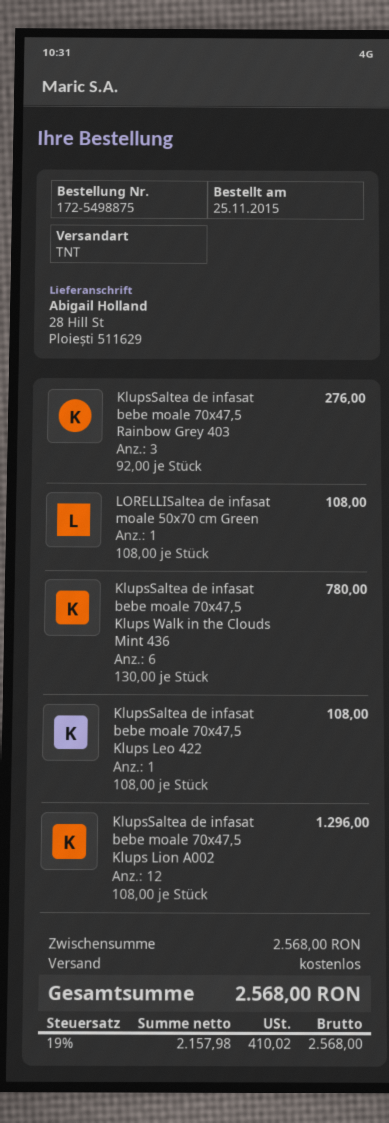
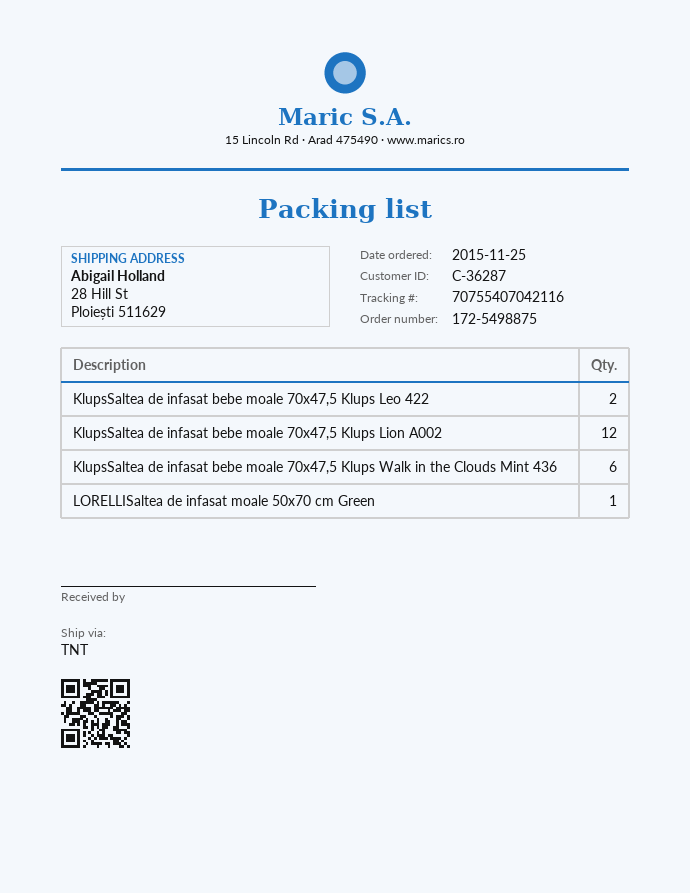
KlupsSaltea de infasat bebe moale 70x47,5 Rainbow Grey 403: 3 -> none
KlupsSaltea de infasat bebe moale 70x47,5 Klups Leo 422: 1 -> 2

